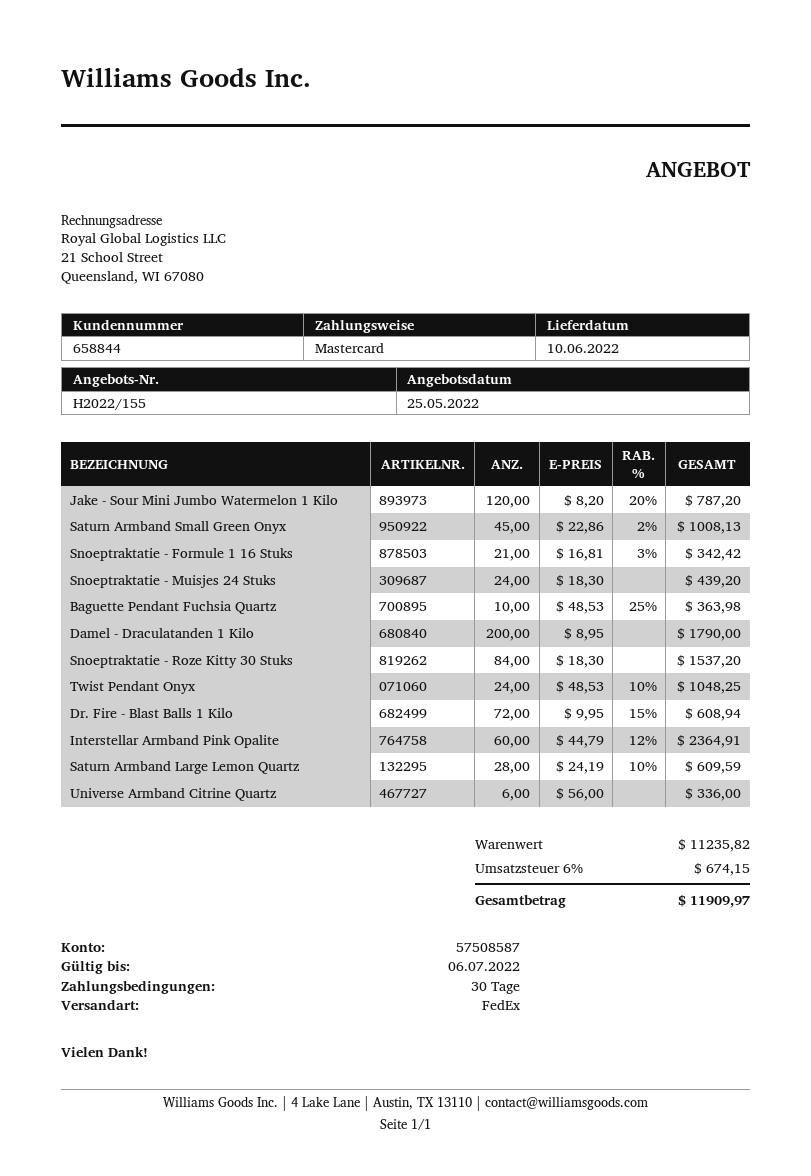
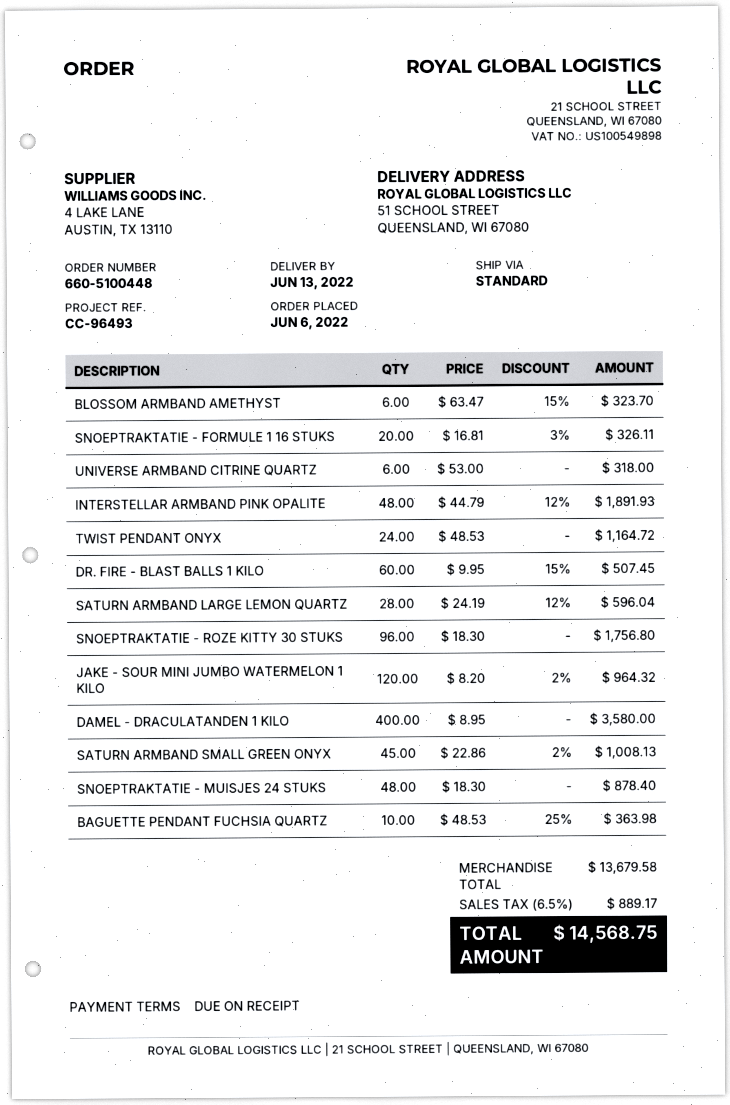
delivery date: 2022-06-10 -> 2022-06-13
payment terms: 30 days -> on receipt
shipping method: FedEx -> standard
Jake - Sour Mini Jumbo Watermelon 1 Kilo: 120 x 8.20 - 20% = 787.20 -> 120 x 8.20 - 2% = 964.32
Snoeptraktatie - Formule 1 16 Stuks: 21 x 16.81 - 3% = 342.42 -> 20 x 16.81 - 3% = 326.11
Snoeptraktatie - Muisjes 24 Stuks: 24 x 18.30 = 439.20 -> 48 x 18.30 = 878.40
Damel - Draculatanden 1 Kilo: 200 x 8.95 = 1790.00 -> 400 x 8.95 = 3580.00
Snoeptraktatie - Roze Kitty 30 Stuks: 84 x 18.30 = 1537.20 -> 96 x 18.30 = 1756.80
Twist Pendant Onyx: 24 x 48.53 - 10% = 1048.25 -> 24 x 48.53 = 1164.72
Dr. Fire - Blast Balls 1 Kilo: 72 x 9.95 - 15% = 608.94 -> 60 x 9.95 - 15% = 507.45
Interstellar Armband Pink Opalite: 60 x 44.79 - 12% = 2364.91 -> 48 x 44.79 - 12% = 1891.93
Saturn Armband Large Lemon Quartz: 28 x 24.19 - 10% = 609.59 -> 28 x 24.19 - 12% = 596.04
Universe Armband Citrine Quartz: 6 x 56.00 = 336.00 -> 6 x 53.00 = 318.00
BLOSSOM ARMBAND AMETHYST: none -> 6 x 63.47 - 15% = 323.70
subtotal: 11235.82 -> 13679.58
tax: 6% = 674.15 -> 6.5% = 889.17
total: 11909.97 -> 14568.75

